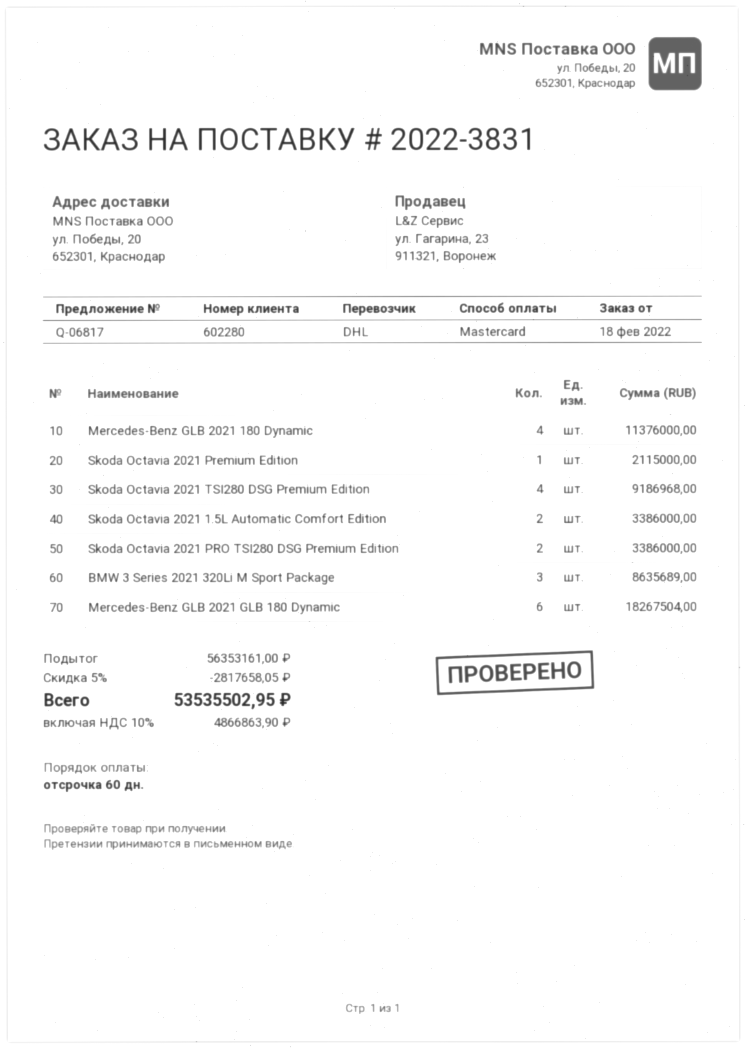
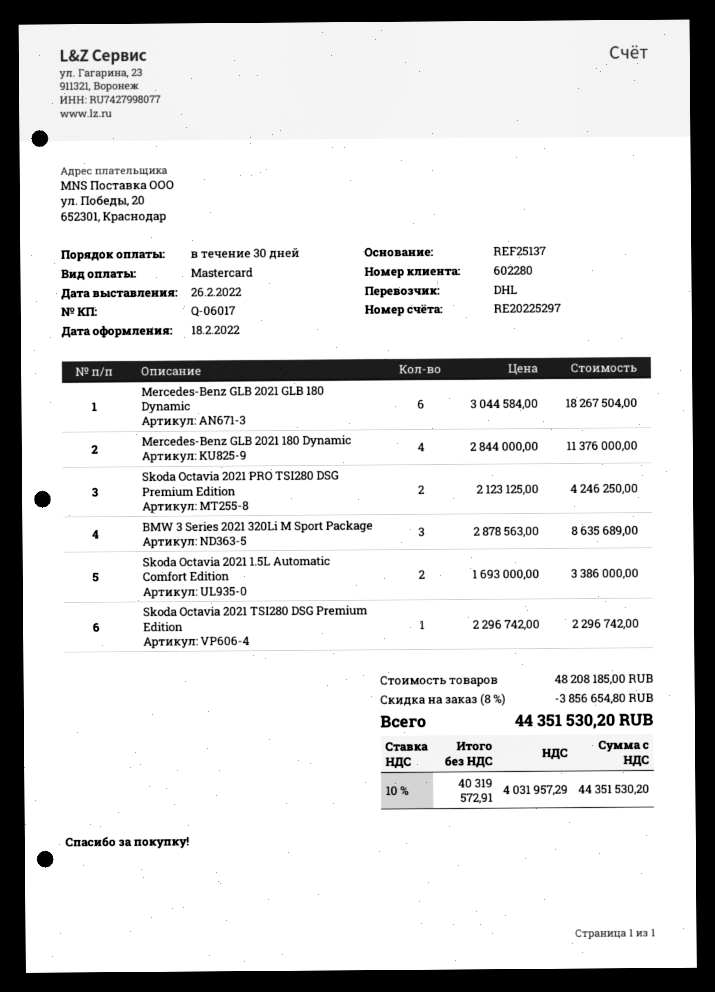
quote number: Q-06817 -> Q-06017
payment terms: 60 days -> 30 days
Skoda Octavia 2021 Premium Edition: 1 for 2115000.00 -> none
Skoda Octavia 2021 TSI280 DSG Premium Edition: 4 for 9186968.00 -> 1 for 2296742.00
Skoda Octavia 2021 PRO TSI280 DSG Premium Edition: 2 for 3386000.00 -> 2 for 4246250.00
subtotal: 56353161.00 -> 48208185.00
discount: 5% = 2817658.05 -> 8% = 3856654.80
tax: 10% = 4866863.90 -> 10% = 4031957.29
total: 53535502.95 -> 44351530.20

